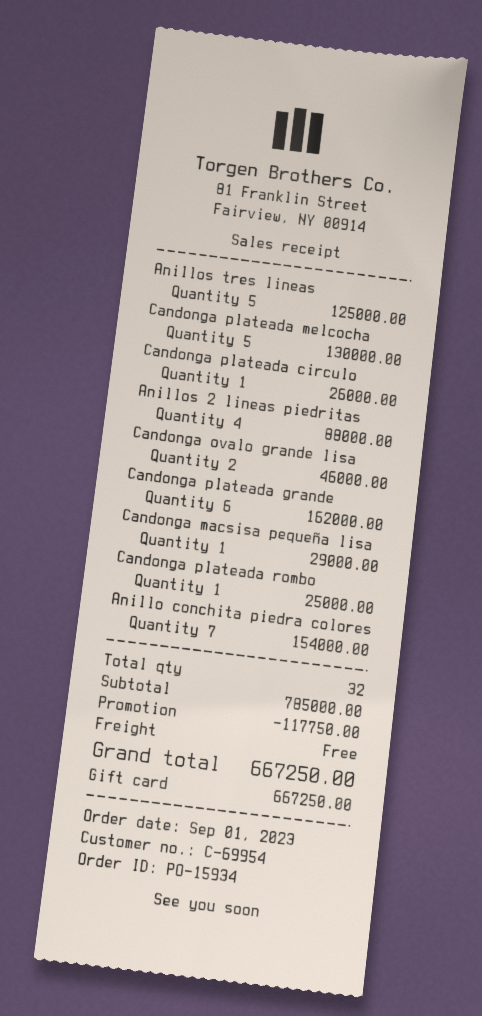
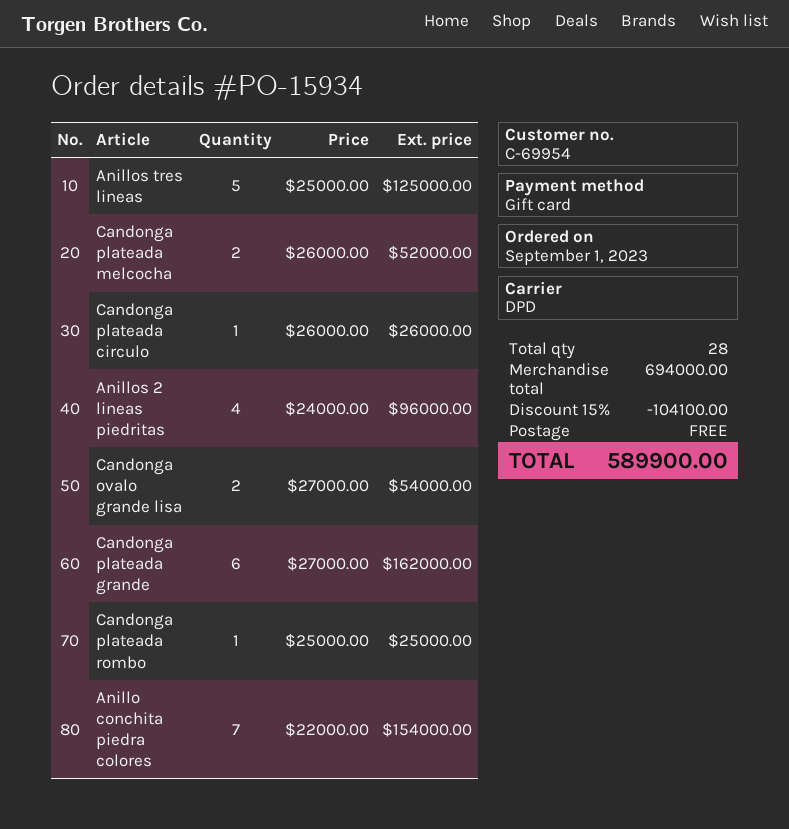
Candonga plateada melcocha: 5 for 130000.00 -> 2 for 52000.00
Anillos 2 lineas piedritas: 4 for 88000.00 -> 4 for 96000.00
Candonga ovalo grande lisa: 2 for 46000.00 -> 2 for 54000.00
Candonga macsisa pequeña lisa: 1 for 29000.00 -> none
total quantity: 32 -> 28
subtotal: 785000.00 -> 694000.00
discount: 117750.00 -> 104100.00
total: 667250.00 -> 589900.00

